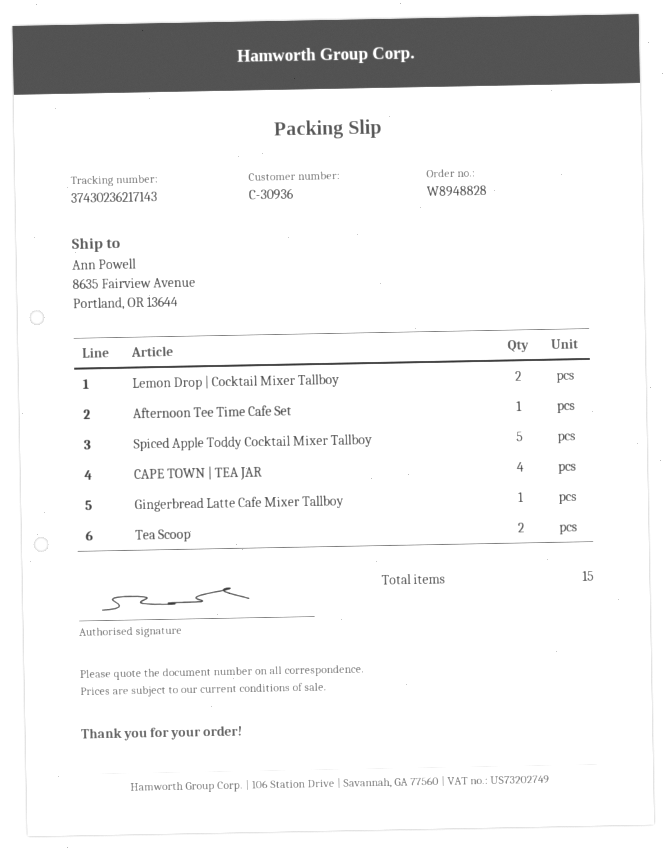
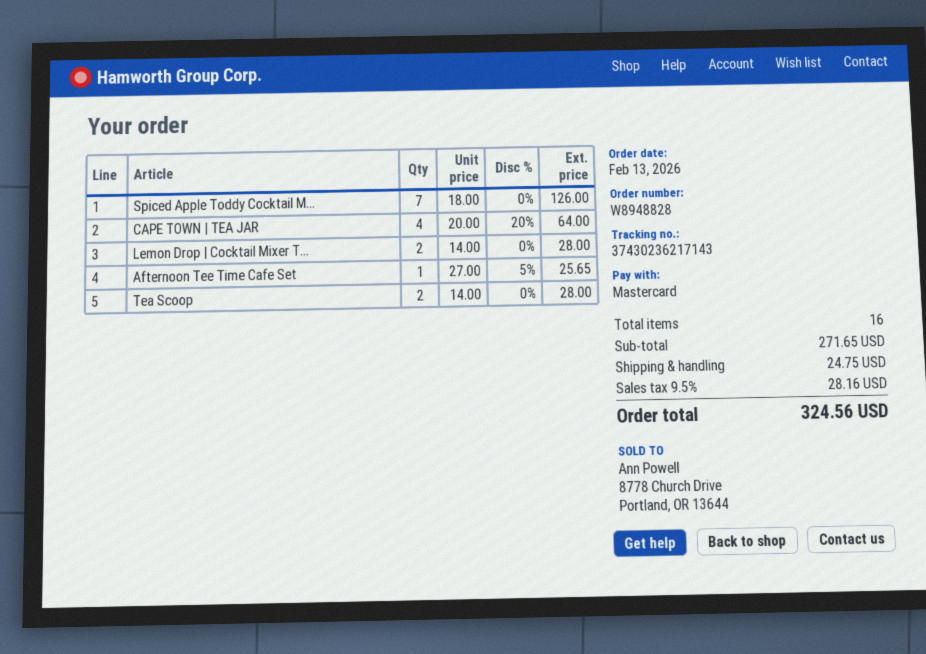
Spiced Apple Toddy Cocktail Mixer Tallboy: 5 -> 7
Gingerbread Latte Cafe Mixer Tallboy: 1 -> none
total quantity: 15 -> 16

